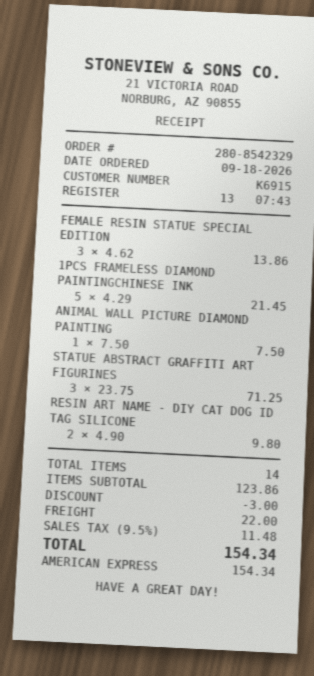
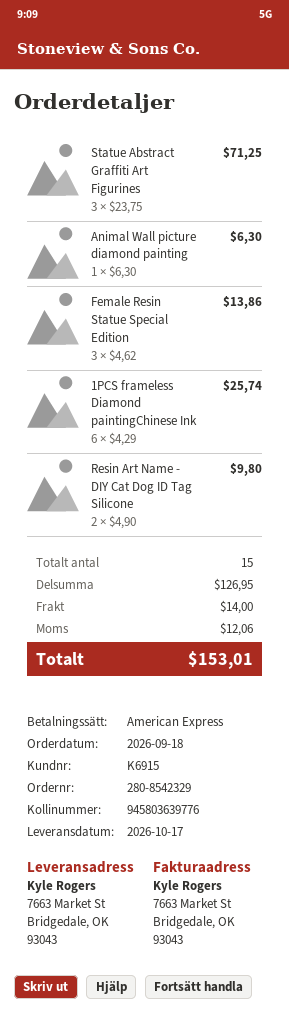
1PCS FRAMELESS DIAMOND PAINTINGCHINESE INK: 5 x 4.29 = 21.45 -> 6 x 4.29 = 25.74
ANIMAL WALL PICTURE DIAMOND PAINTING: 1 x 7.50 = 7.50 -> 1 x 6.30 = 6.30
total quantity: 14 -> 15
subtotal: 123.86 -> 126.95
discount: 3.00 -> none
shipping: 22.00 -> 14.00
tax: 11.48 -> 12.06
total: 154.34 -> 153.01

